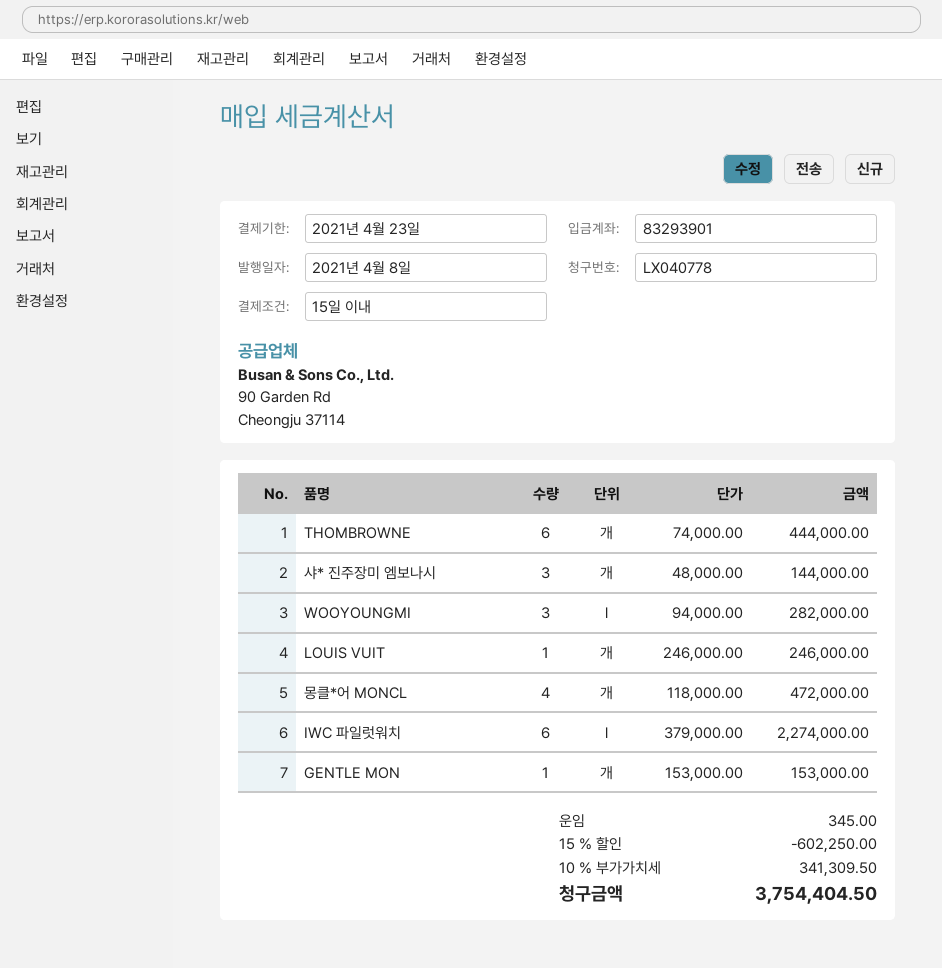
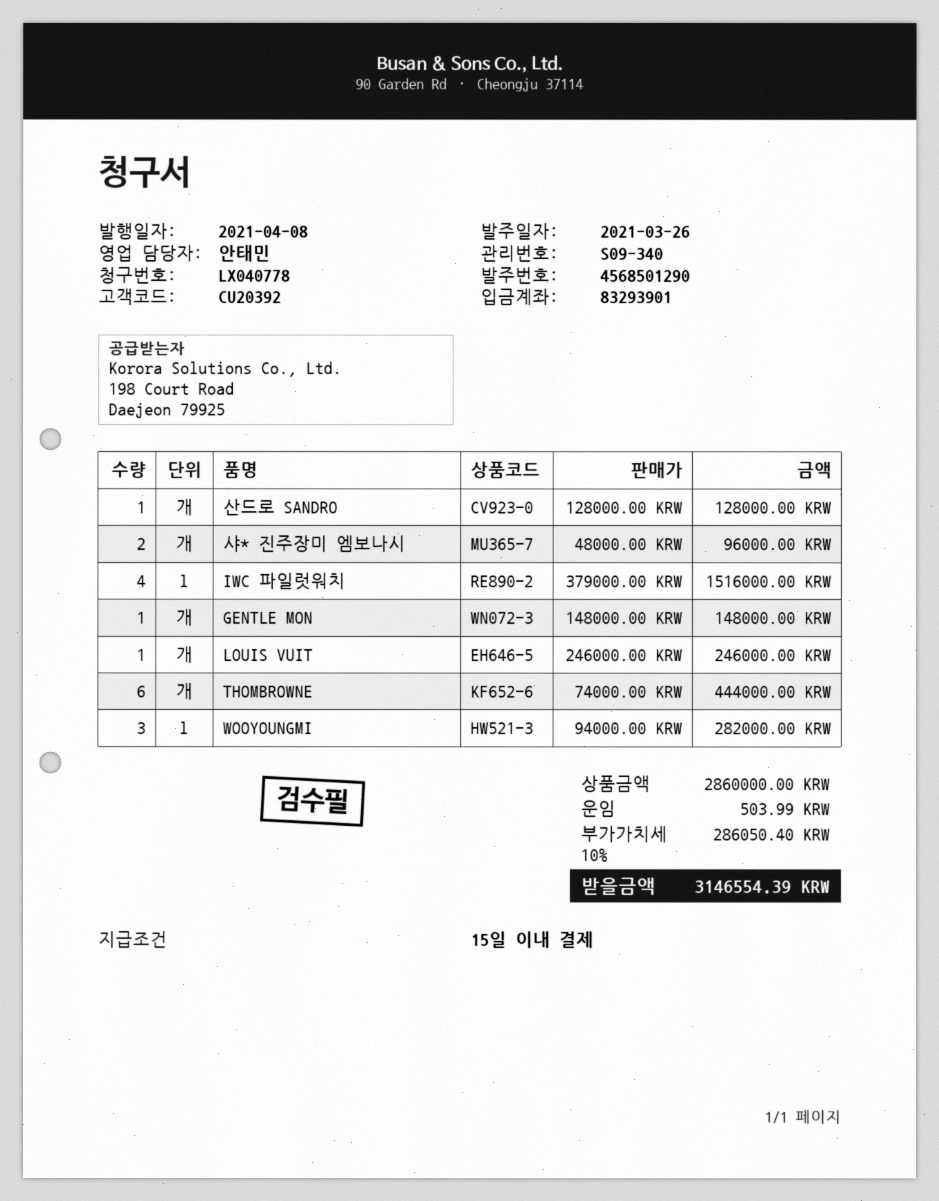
샤* 진주장미 엠보나시: 3 x 48000.00 = 144000.00 -> 2 x 48000.00 = 96000.00
몽클*어 MONCL: 4 x 118000.00 = 472000.00 -> none
IWC 파일럿워치: 6 x 379000.00 = 2274000.00 -> 4 x 379000.00 = 1516000.00
GENTLE MON: 1 x 153000.00 = 153000.00 -> 1 x 148000.00 = 148000.00
산드로 SANDRO: none -> 1 x 128000.00 = 128000.00
discount: 15% = 602250.00 -> none
shipping: 345.00 -> 503.99
tax: 10% = 341309.50 -> 10% = 286050.40
total: 3754404.50 -> 3146554.39

